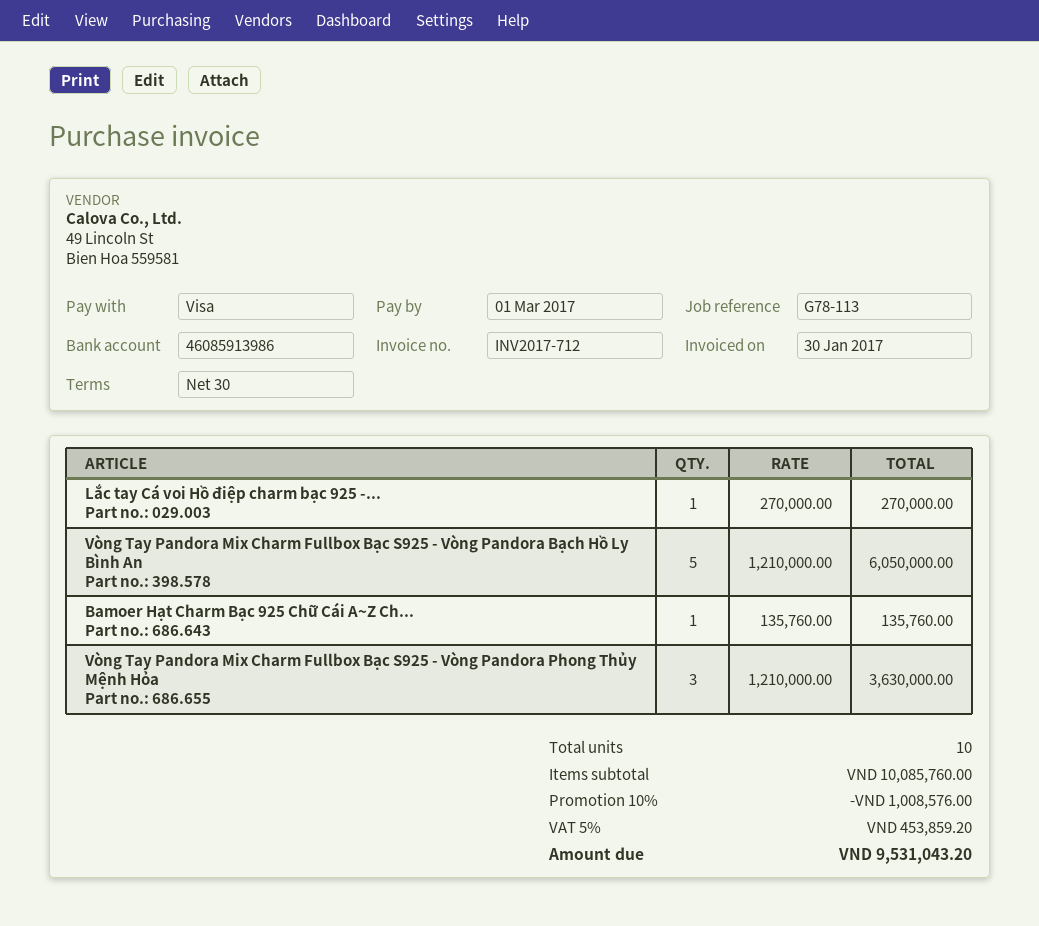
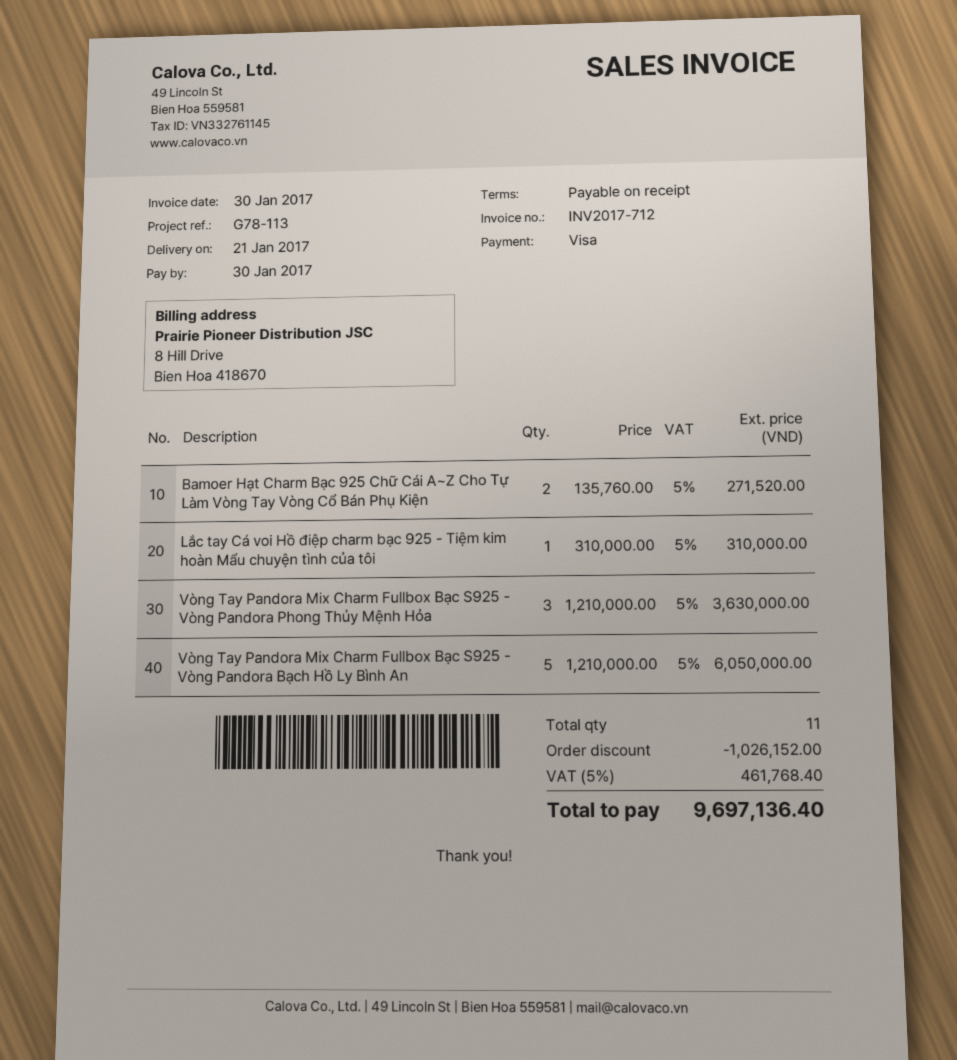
payment terms: 30 days -> on receipt
due date: 2017-03-01 -> 2017-01-30
Lắc tay Cá voi Hồ điệp charm bạc 925 -...: 1 x 270000.00 = 270000.00 -> 1 x 310000.00 = 310000.00
Bamoer Hạt Charm Bạc 925 Chữ Cái A~Z Ch...: 1 x 135760.00 = 135760.00 -> 2 x 135760.00 = 271520.00
total quantity: 10 -> 11
discount: 1008576.00 -> 1026152.00
tax: 5% = 453859.20 -> 5% = 461768.40
total: 9531043.20 -> 9697136.40

